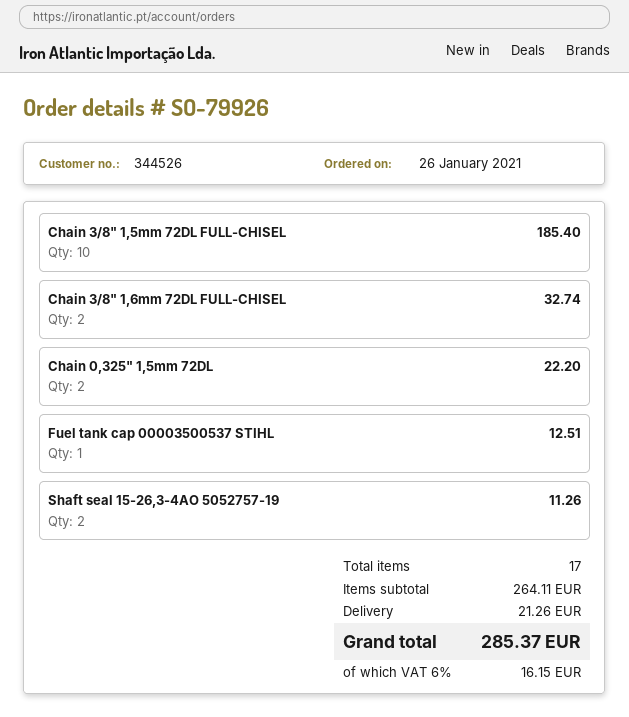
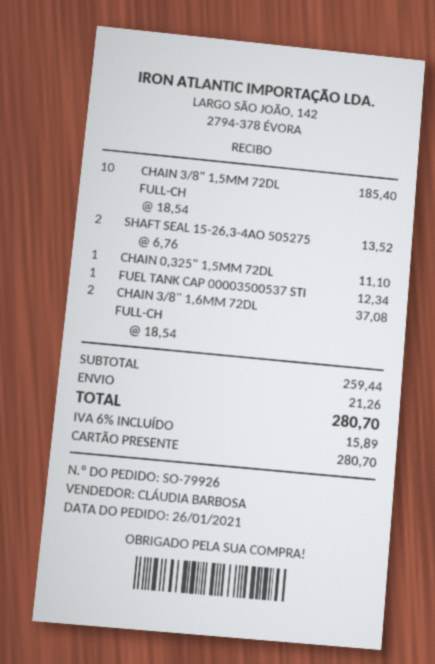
Chain 3/8" 1,6mm 72DL FULL-CHISEL: 2 for 32.74 -> 2 for 37.08
Chain 0,325" 1,5mm 72DL: 2 for 22.20 -> 1 for 11.10
Fuel tank cap 00003500537 STIHL: 1 for 12.51 -> 1 for 12.34
Shaft seal 15-26,3-4AO 5052757-19: 2 for 11.26 -> 2 for 13.52
subtotal: 264.11 -> 259.44
tax: 6% = 16.15 -> 6% = 15.89
total: 285.37 -> 280.70

